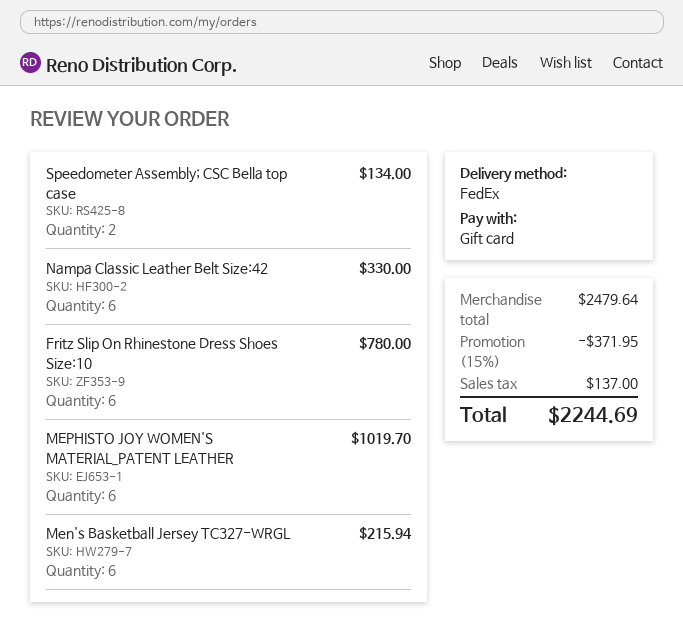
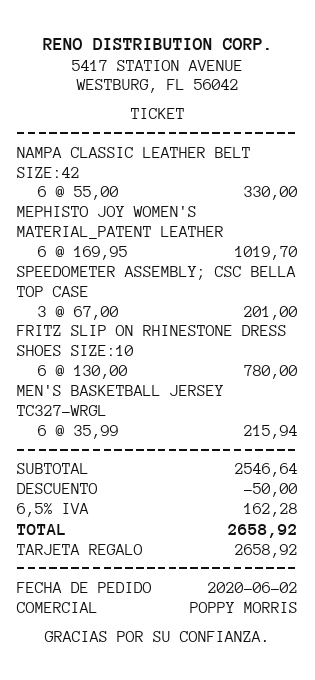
Speedometer Assembly; CSC Bella top case: 2 for 134.00 -> 3 for 201.00
subtotal: 2479.64 -> 2546.64
discount: 371.95 -> 50.00
tax: 137.00 -> 162.28
total: 2244.69 -> 2658.92

